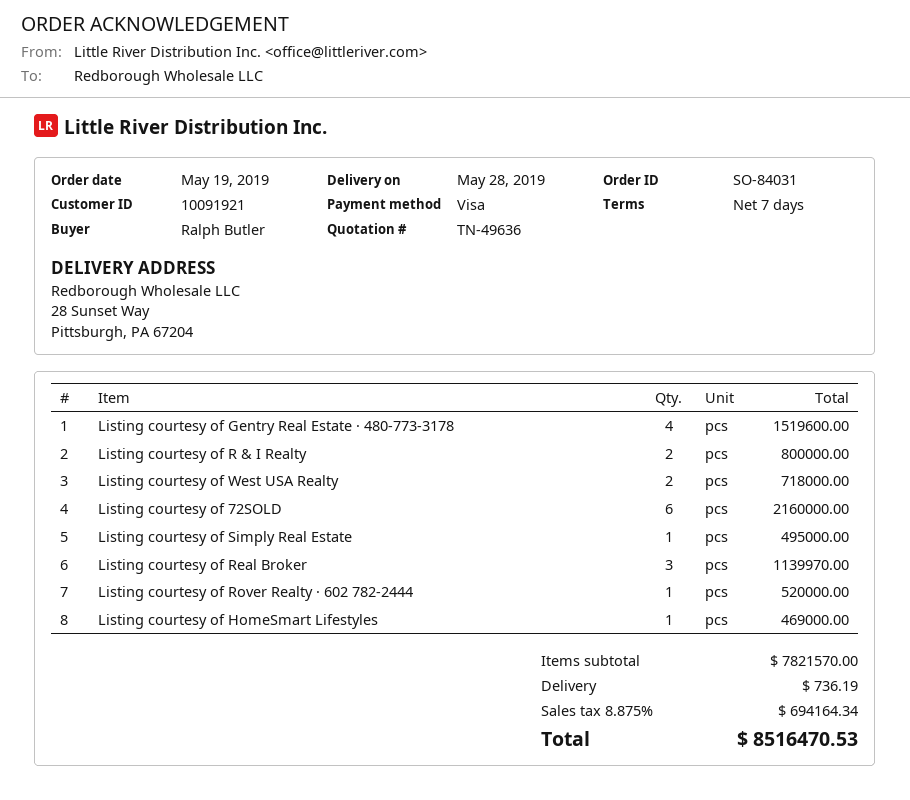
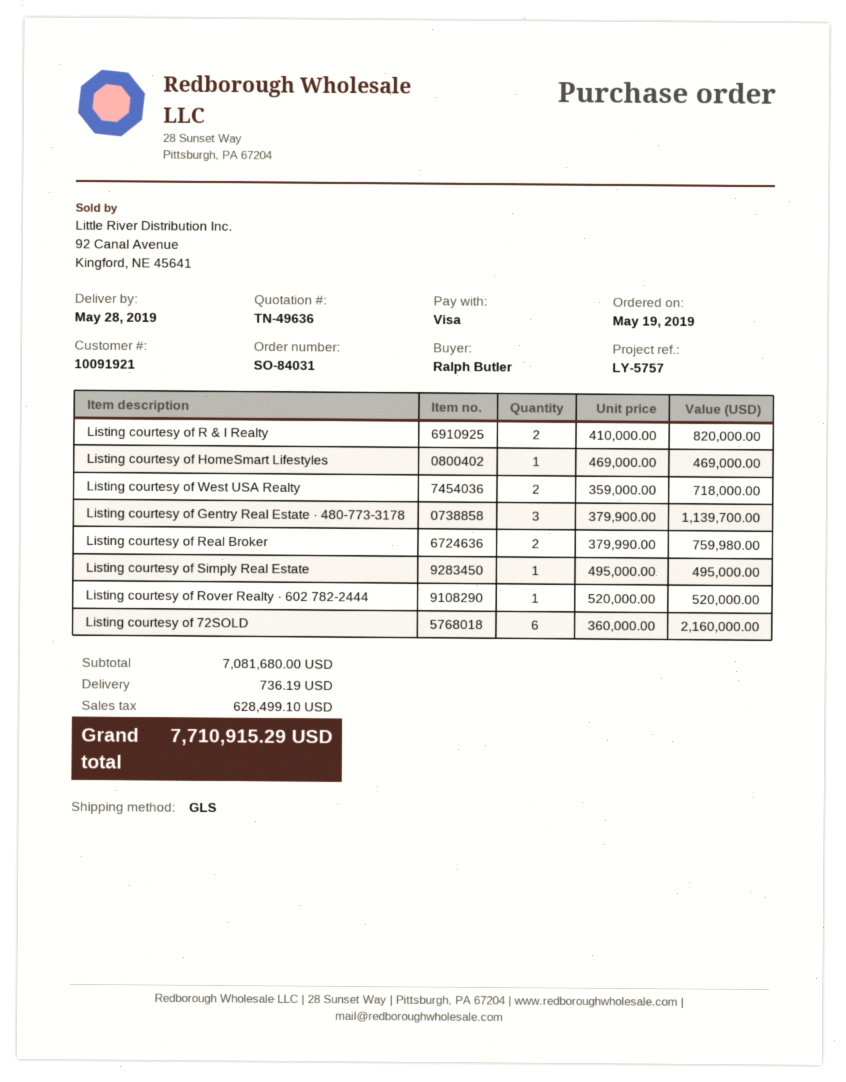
Listing courtesy of Gentry Real Estate · 480-773-3178: 4 for 1519600.00 -> 3 for 1139700.00
Listing courtesy of R & I Realty: 2 for 800000.00 -> 2 for 820000.00
Listing courtesy of Real Broker: 3 for 1139970.00 -> 2 for 759980.00
subtotal: 7821570.00 -> 7081680.00
tax: 694164.34 -> 628499.10
total: 8516470.53 -> 7710915.29

